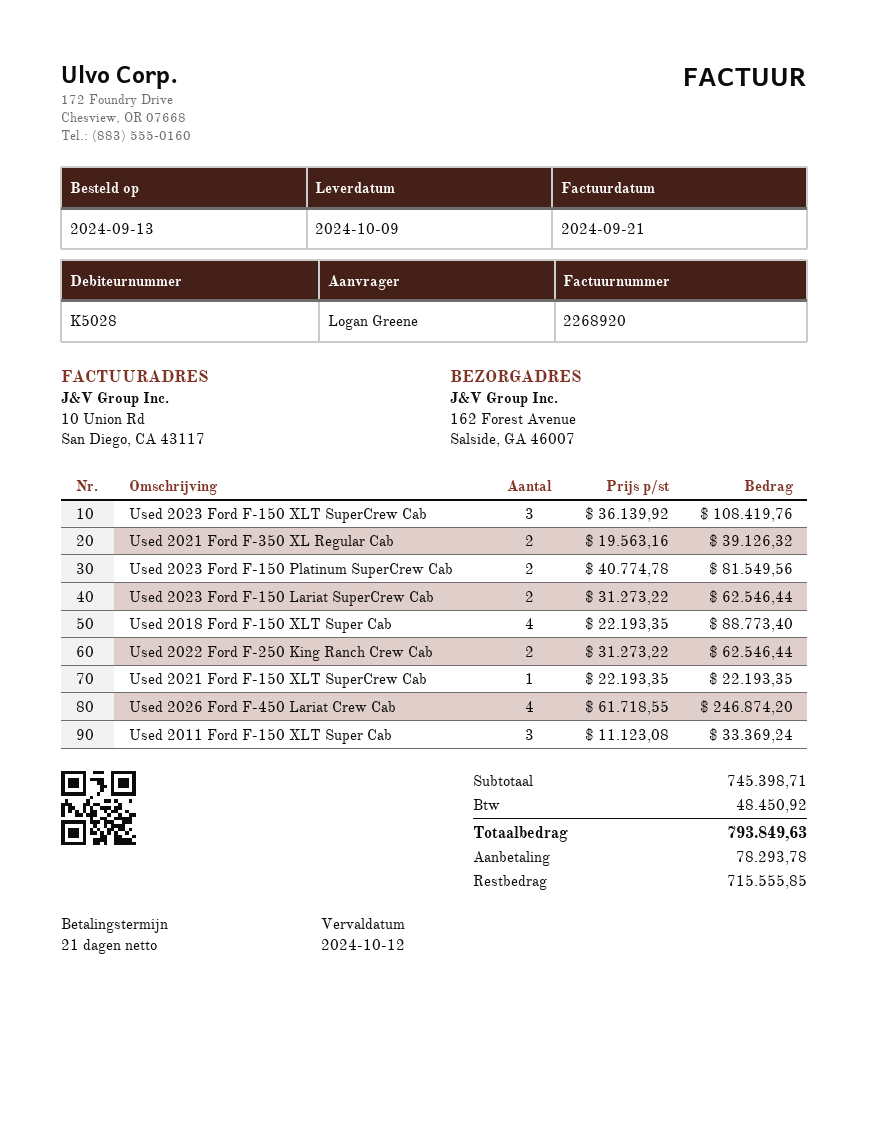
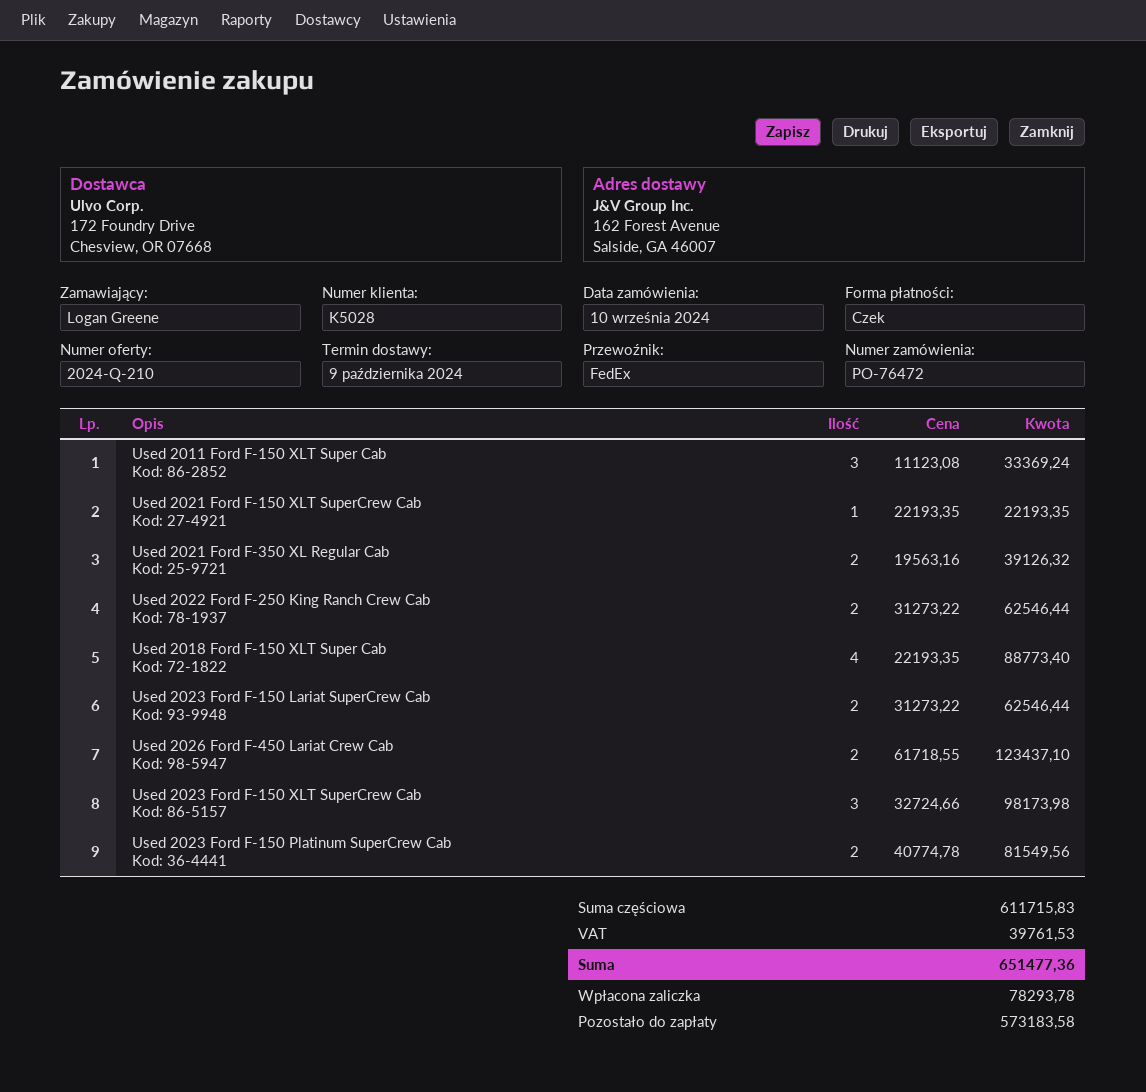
order date: 2024-09-13 -> 2024-09-10
Used 2023 Ford F-150 XLT SuperCrew Cab: 3 x 36139.92 = 108419.76 -> 3 x 32724.66 = 98173.98
Used 2026 Ford F-450 Lariat Crew Cab: 4 x 61718.55 = 246874.20 -> 2 x 61718.55 = 123437.10
subtotal: 745398.71 -> 611715.83
tax: 48450.92 -> 39761.53
total: 793849.63 -> 651477.36
balance: 715555.85 -> 573183.58

